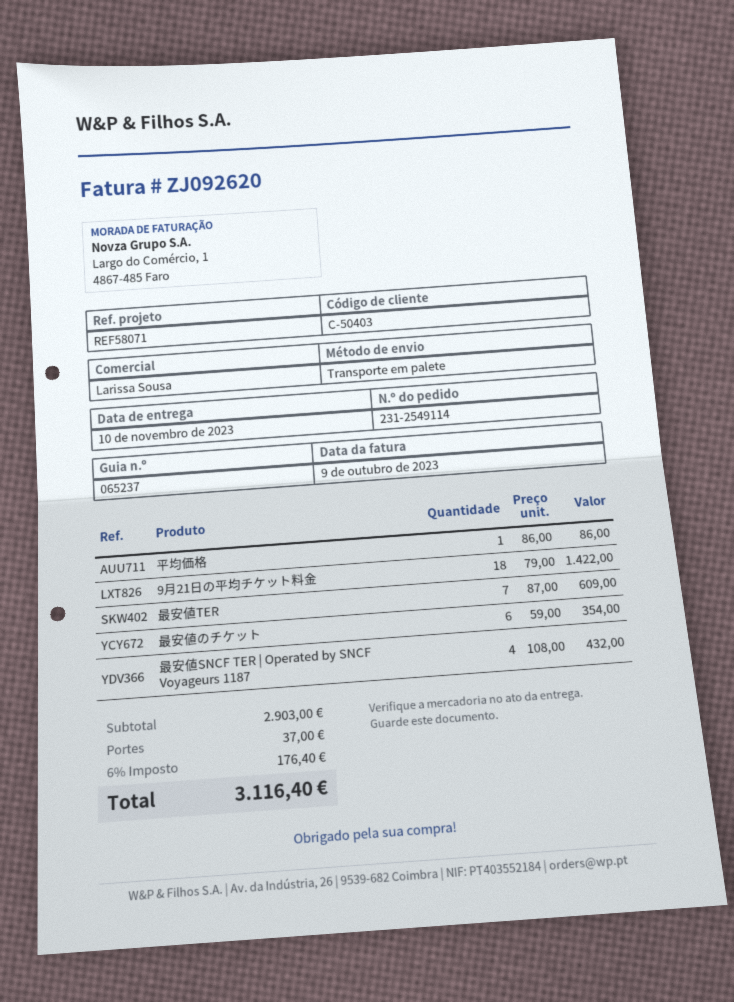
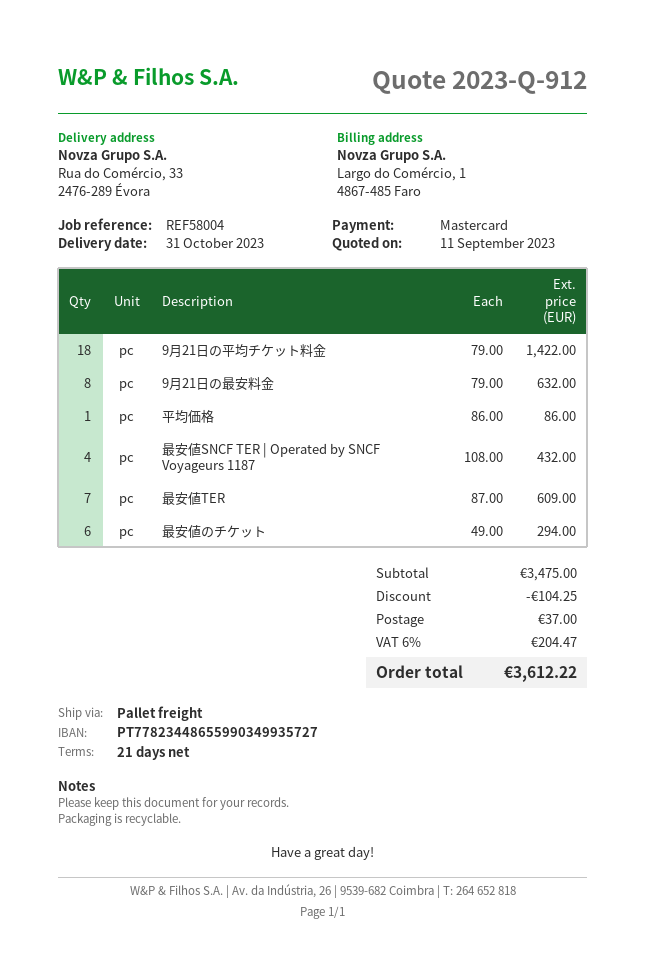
delivery date: 2023-11-10 -> 2023-10-31
reference: REF58071 -> REF58004
最安値のチケット: 6 x 59.00 = 354.00 -> 6 x 49.00 = 294.00
9月21日の最安料金: none -> 8 x 79.00 = 632.00
subtotal: 2903.00 -> 3475.00
discount: none -> 104.25
tax: 6% = 176.40 -> 6% = 204.47
total: 3116.40 -> 3612.22

